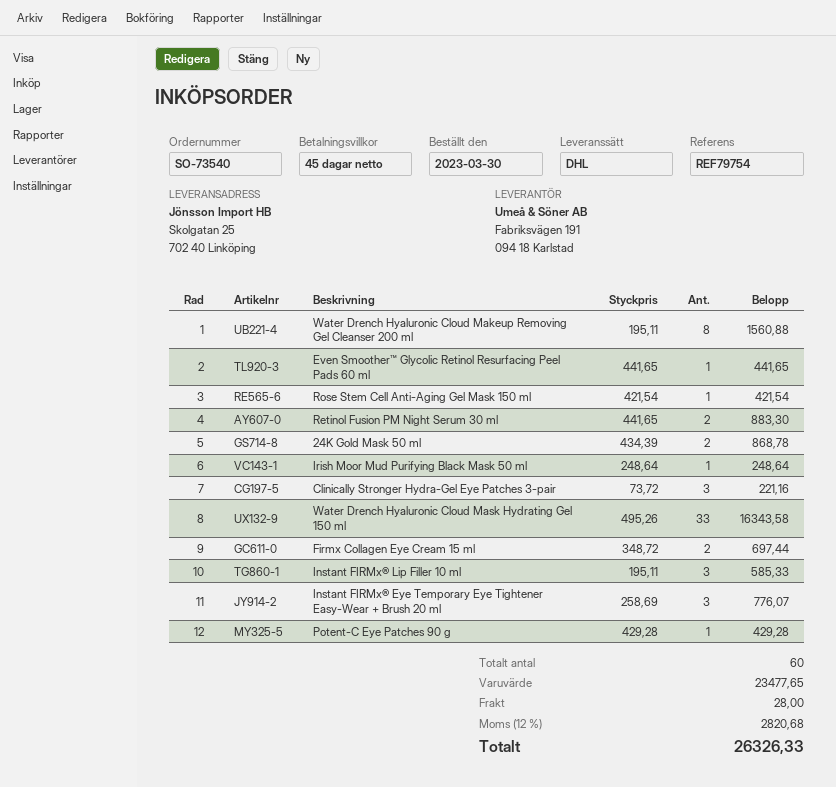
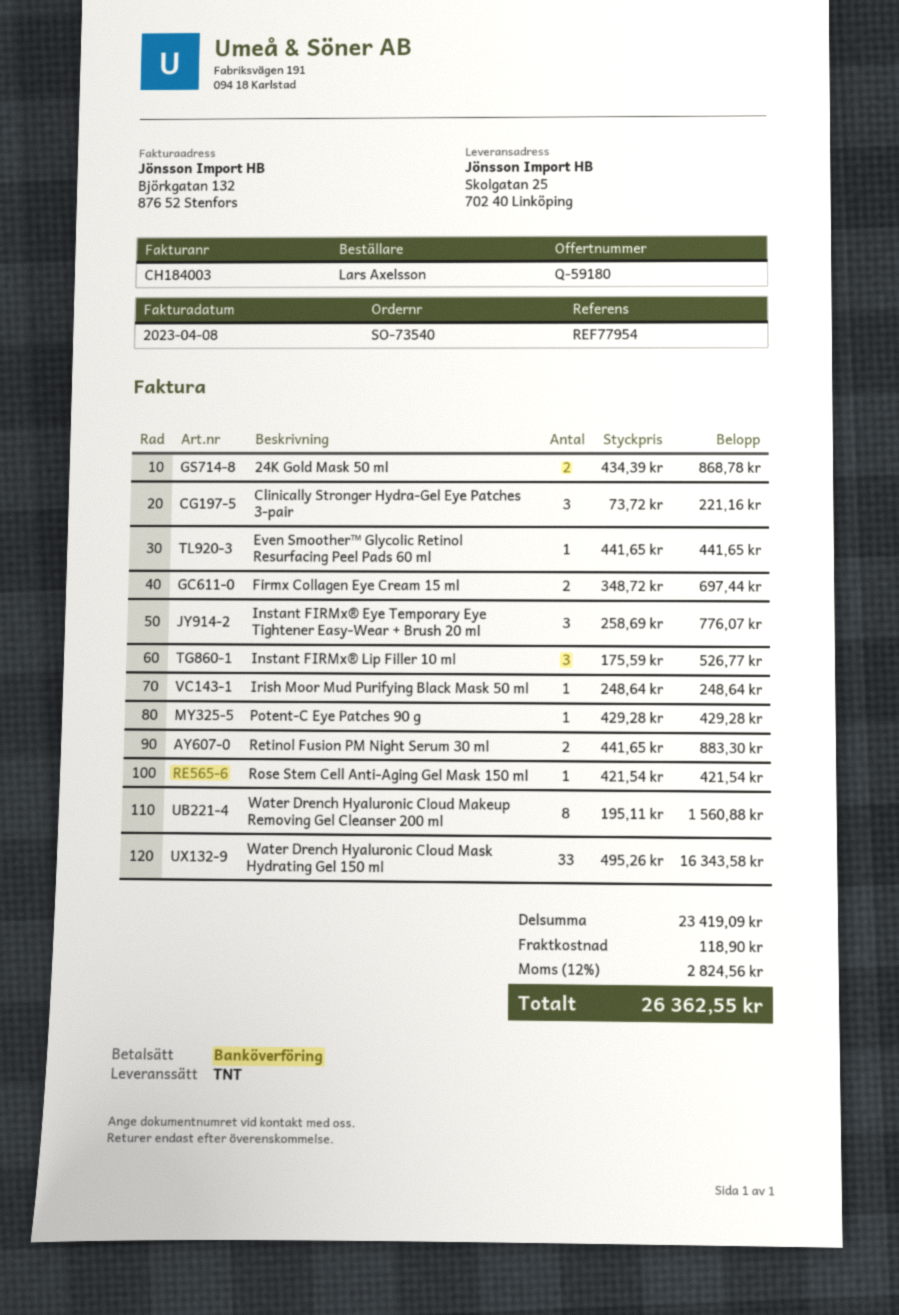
reference: REF79754 -> REF77954
shipping method: DHL -> TNT
Instant FIRMx® Lip Filler 10 ml: 3 x 195.11 = 585.33 -> 3 x 175.59 = 526.77
subtotal: 23477.65 -> 23419.09
shipping: 28.00 -> 118.90
tax: 12% = 2820.68 -> 12% = 2824.56
total: 26326.33 -> 26362.55

